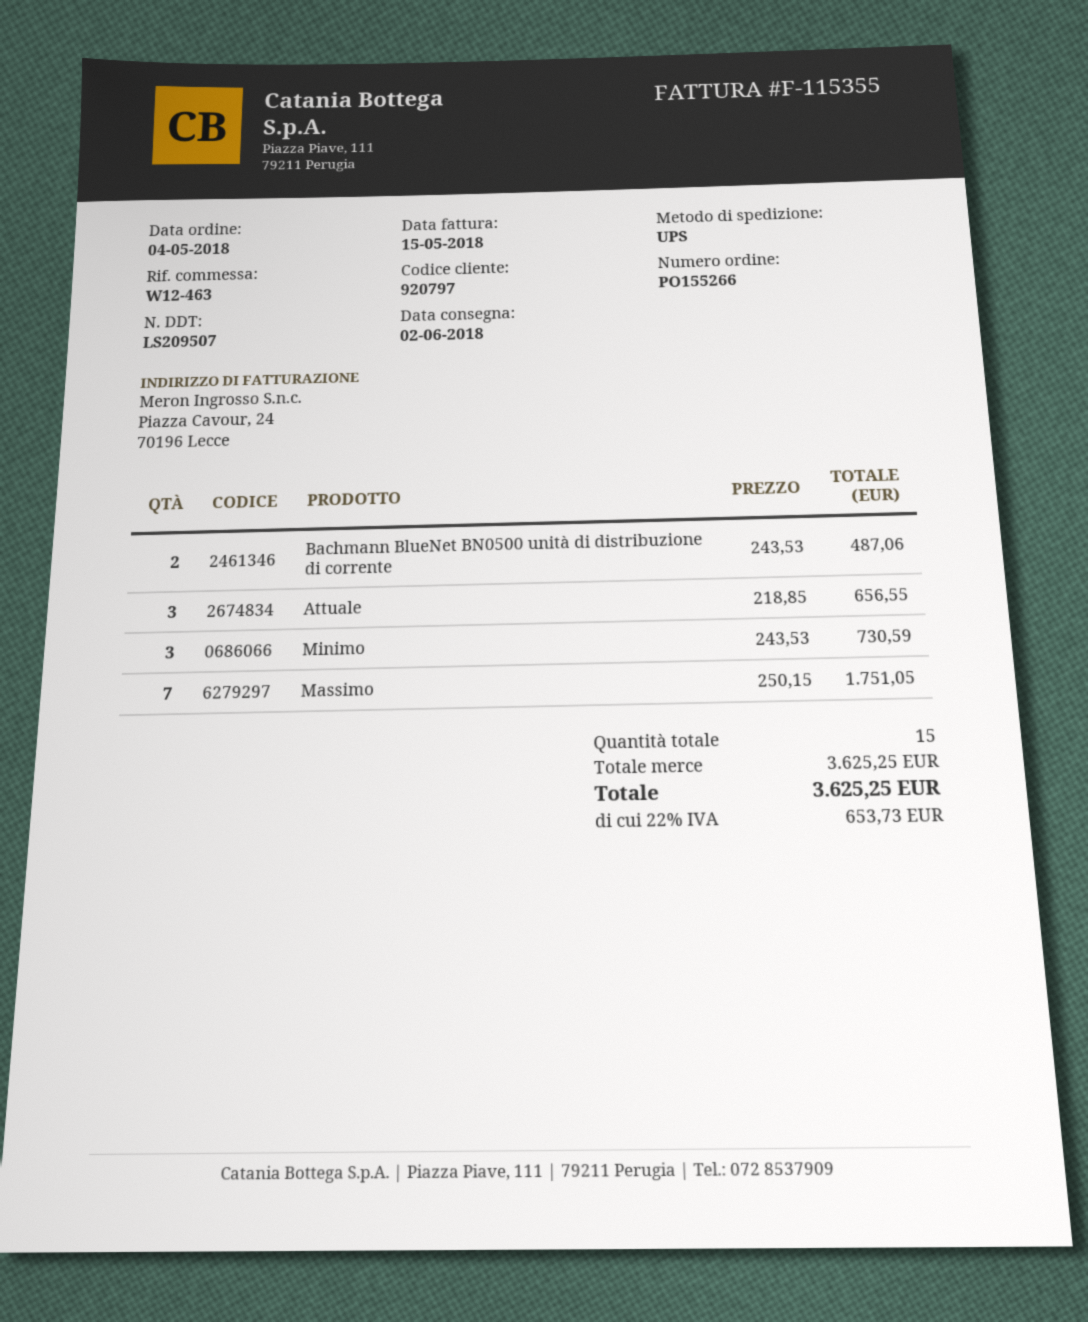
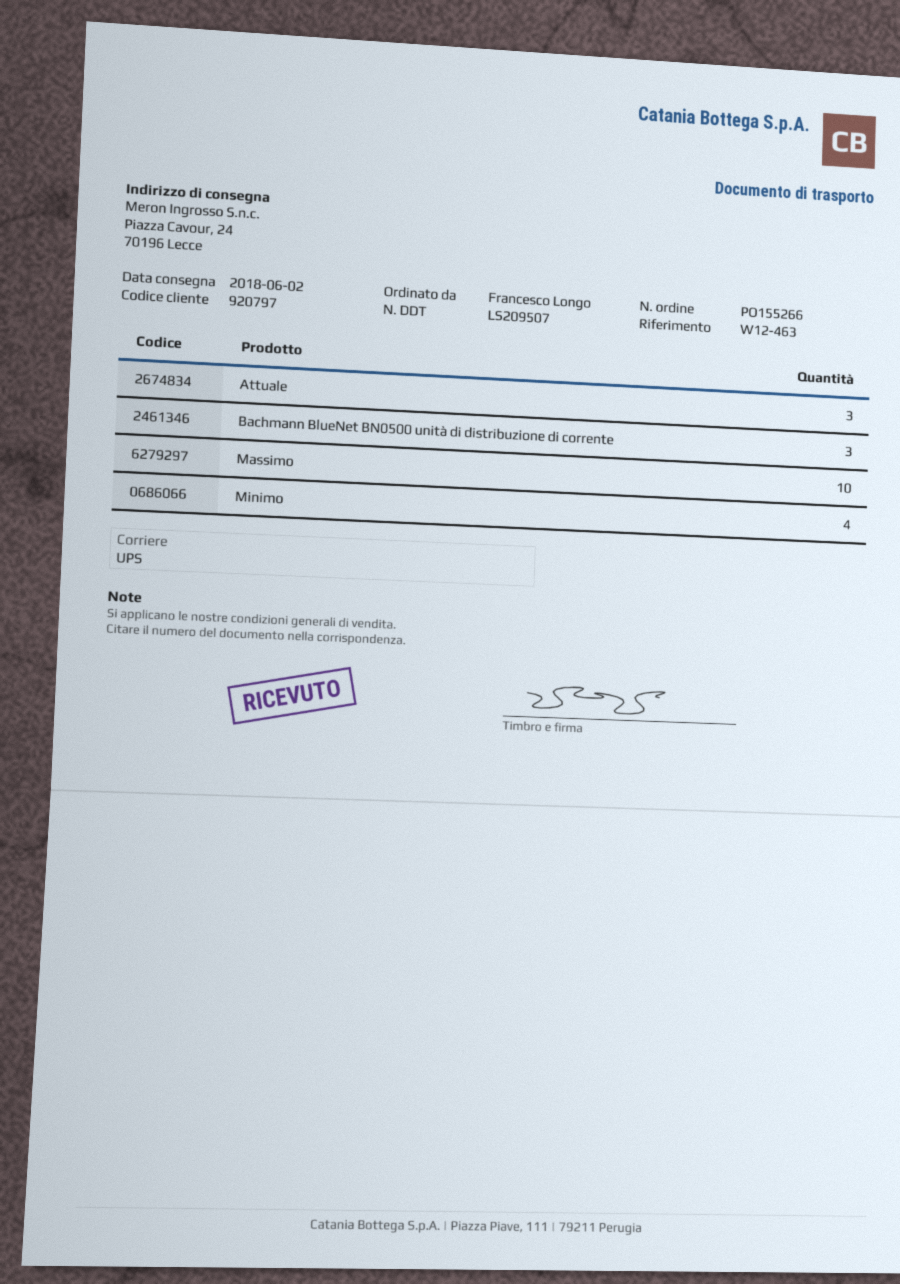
Bachmann BlueNet BN0500 unità di distribuzione di corrente: 2 -> 3
Minimo: 3 -> 4
Massimo: 7 -> 10

